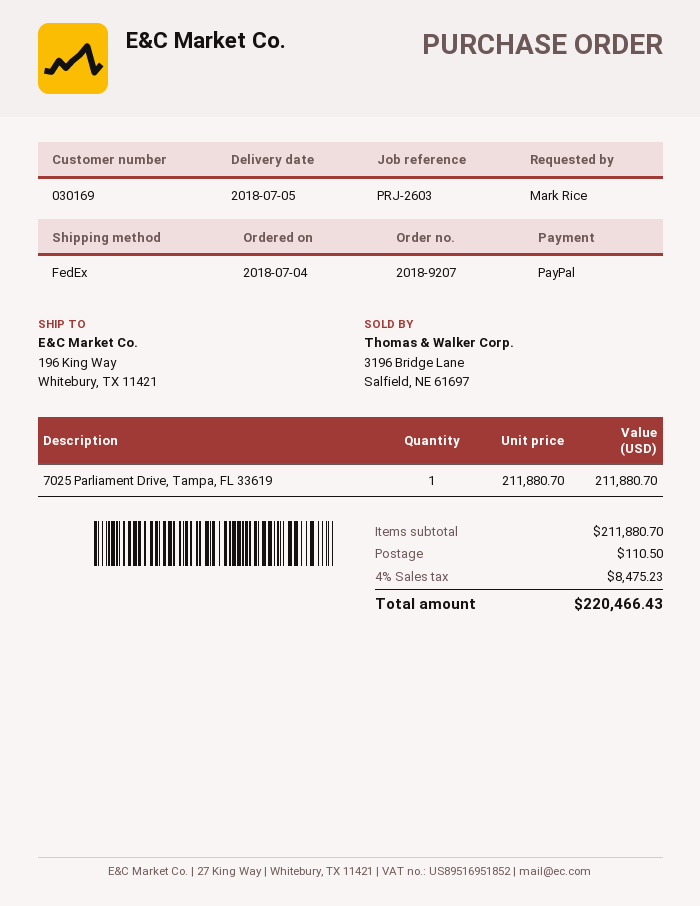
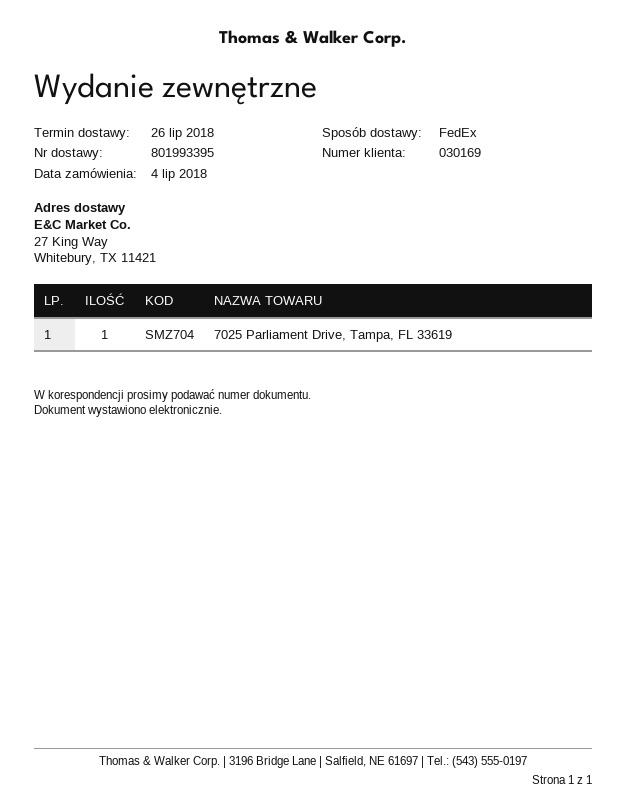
delivery date: 2018-07-05 -> 2018-07-26
ship to: 196 King Way, Whitebury, TX 11421 -> 27 King Way, Whitebury, TX 11421

